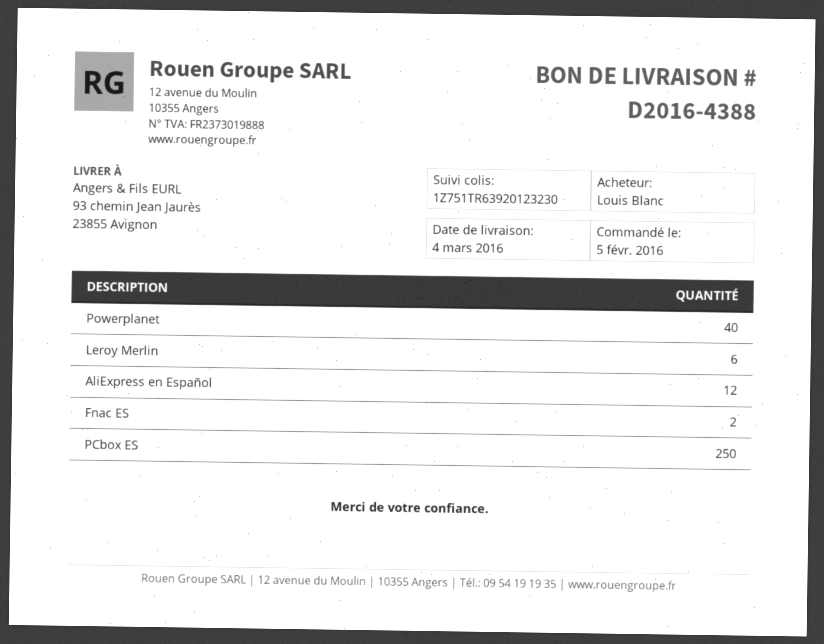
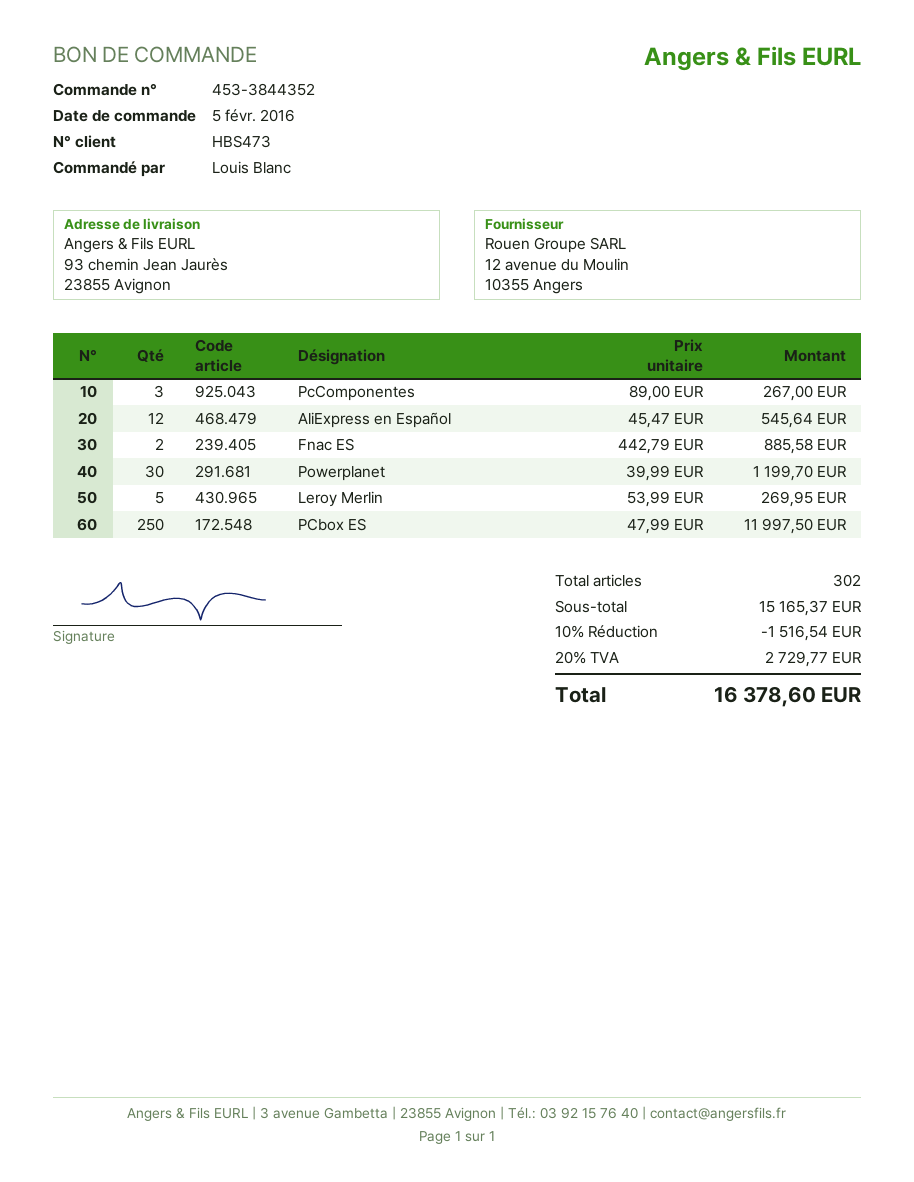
Powerplanet: 40 -> 30
Leroy Merlin: 6 -> 5
PcComponentes: none -> 3

